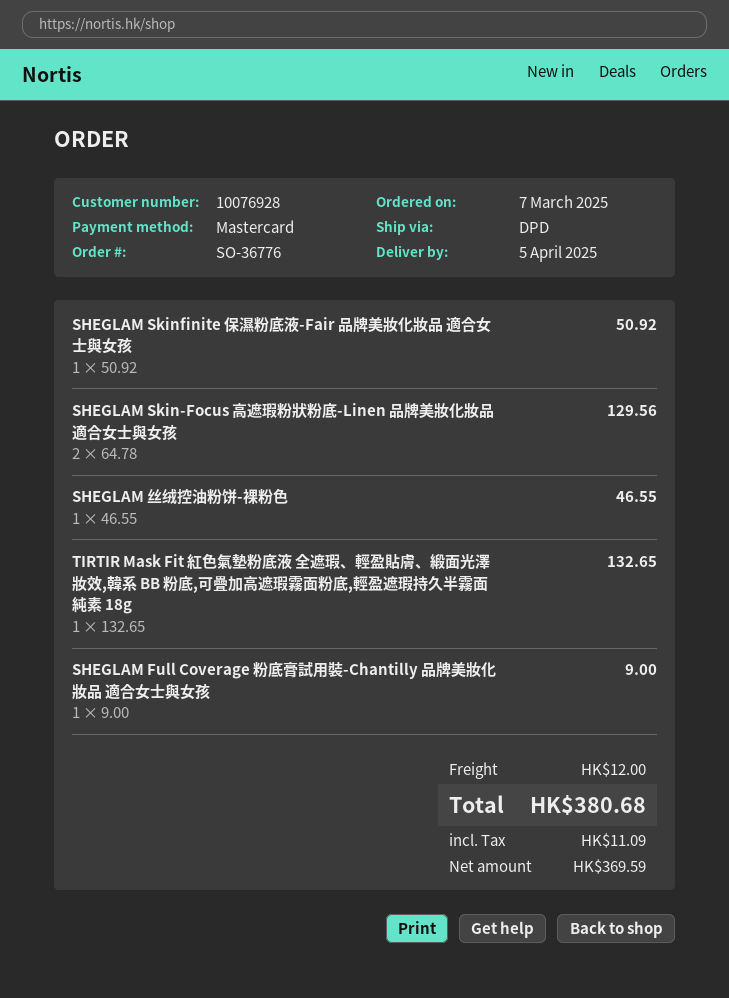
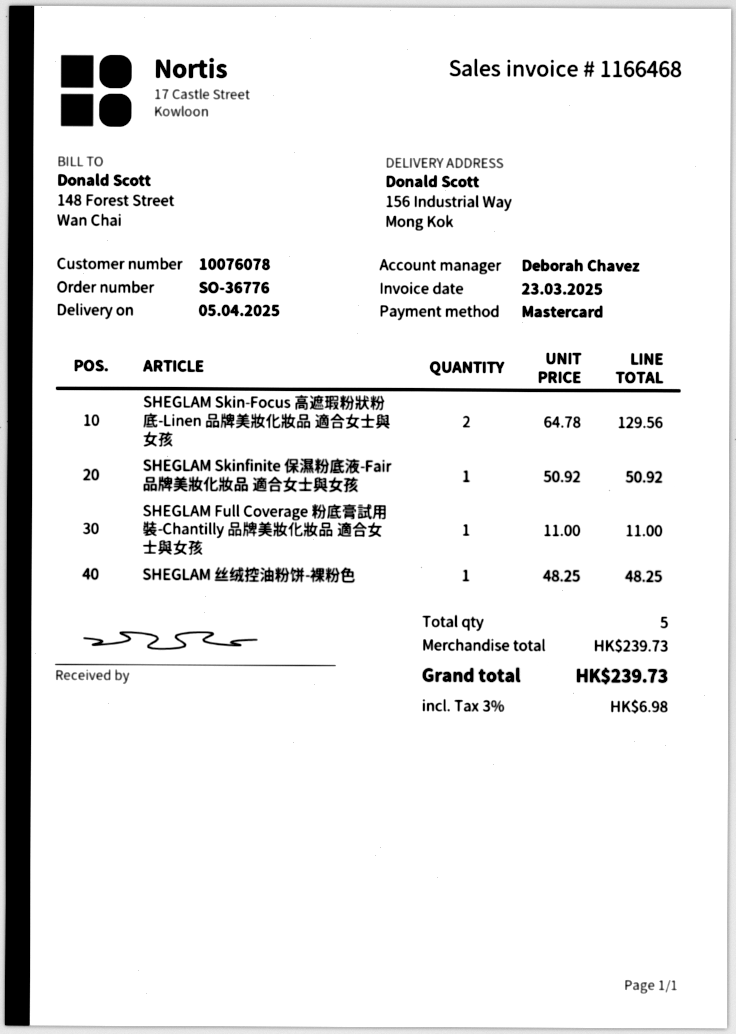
customer number: 10076928 -> 10076078
SHEGLAM 丝绒控油粉饼-裸粉色: 1 x 46.55 = 46.55 -> 1 x 48.25 = 48.25
TIRTIR Mask Fit 紅色氣墊粉底液 全遮瑕、輕盈貼膚、緞面光澤妝效,韓系 BB 粉底,可疊加高遮瑕霧面粉底,輕盈遮瑕持久半霧面純素 18g: 1 x 132.65 = 132.65 -> none
SHEGLAM Full Coverage 粉底膏試用裝-Chantilly 品牌美妝化妝品 適合女士與女孩: 1 x 9.00 = 9.00 -> 1 x 11.00 = 11.00
shipping: 12.00 -> none
tax: 11.09 -> 6.98
total: 380.68 -> 239.73

